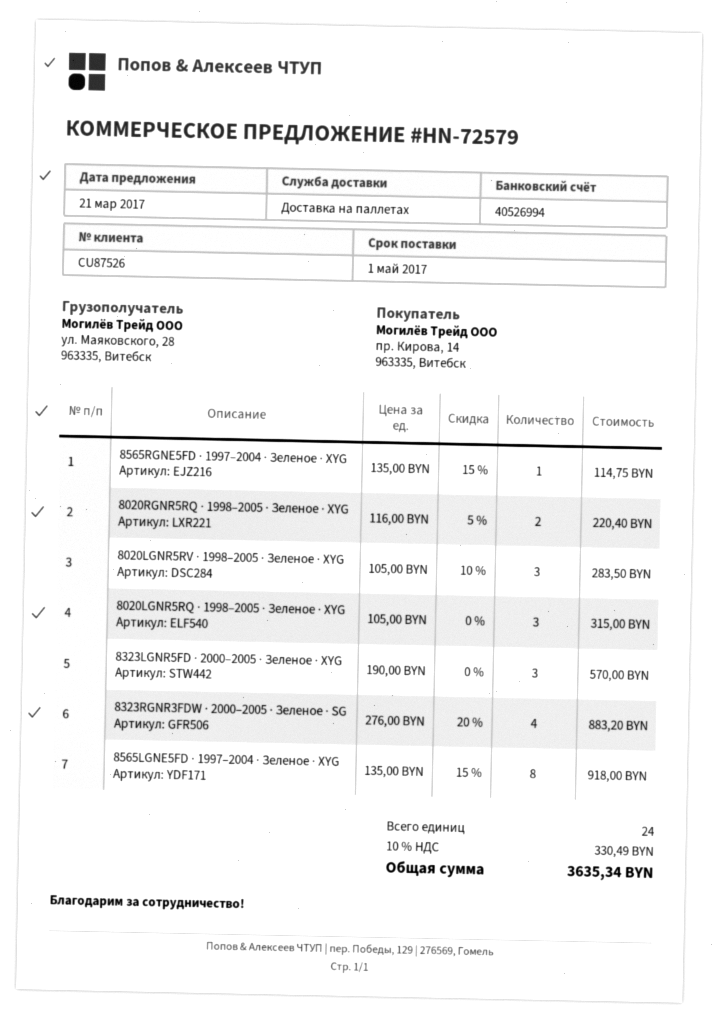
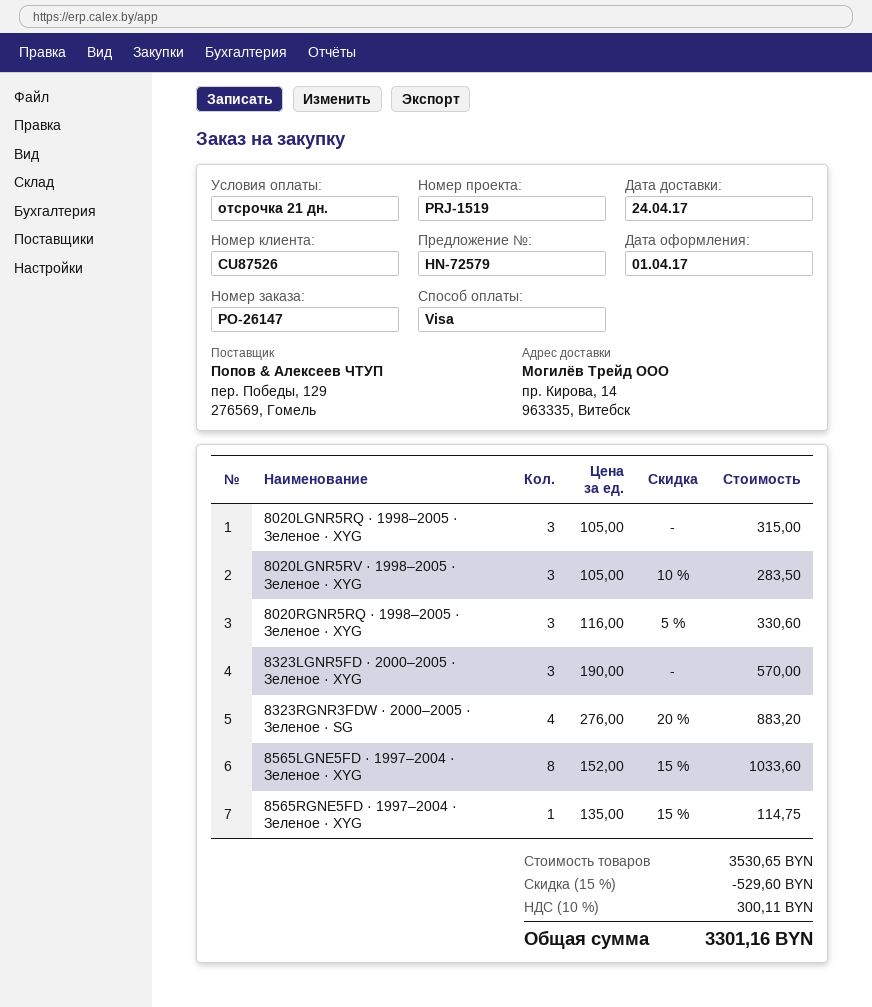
delivery date: 2017-05-01 -> 2017-04-24
ship to: ул. Маяковского, 28, 963335, Витебск -> пр. Кирова, 14, 963335, Витебск
8020RGNR5RQ · 1998–2005 · Зеленое · XYG: 2 x 116.00 - 5% = 220.40 -> 3 x 116.00 - 5% = 330.60
8565LGNE5FD · 1997–2004 · Зеленое · XYG: 8 x 135.00 - 15% = 918.00 -> 8 x 152.00 - 15% = 1033.60
discount: none -> 15% = 529.60
tax: 10% = 330.49 -> 10% = 300.11
total: 3635.34 -> 3301.16

